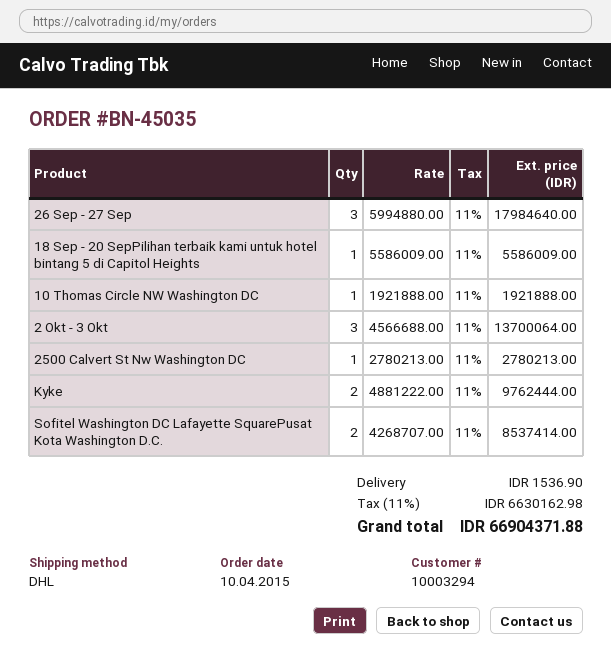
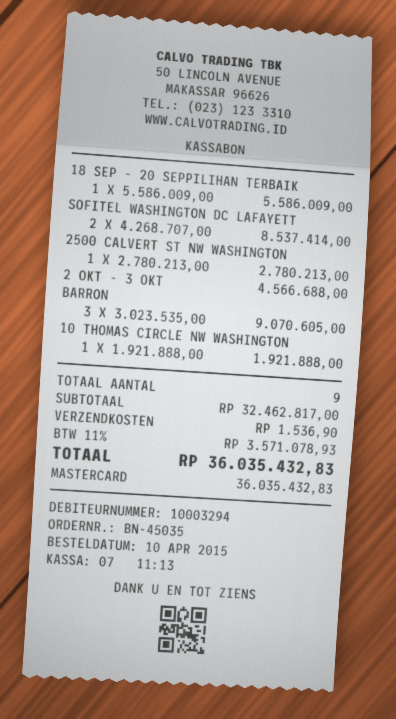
26 Sep - 27 Sep: 3 x 5994880.00 = 17984640.00 -> none
2 Okt - 3 Okt: 3 x 4566688.00 = 13700064.00 -> 1 x 4566688.00 = 4566688.00
Kyke: 2 x 4881222.00 = 9762444.00 -> none
BARRON: none -> 3 x 3023535.00 = 9070605.00
tax: 11% = 6630162.98 -> 11% = 3571078.93
total: 66904371.88 -> 36035432.83

